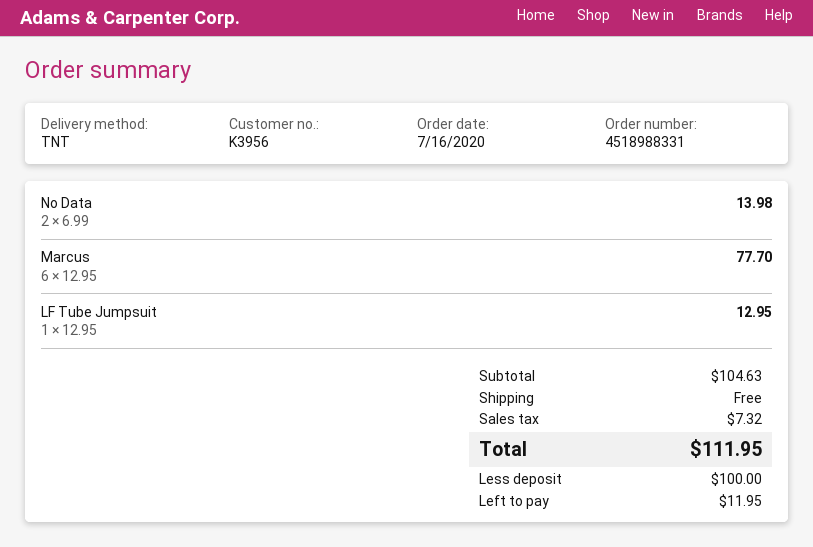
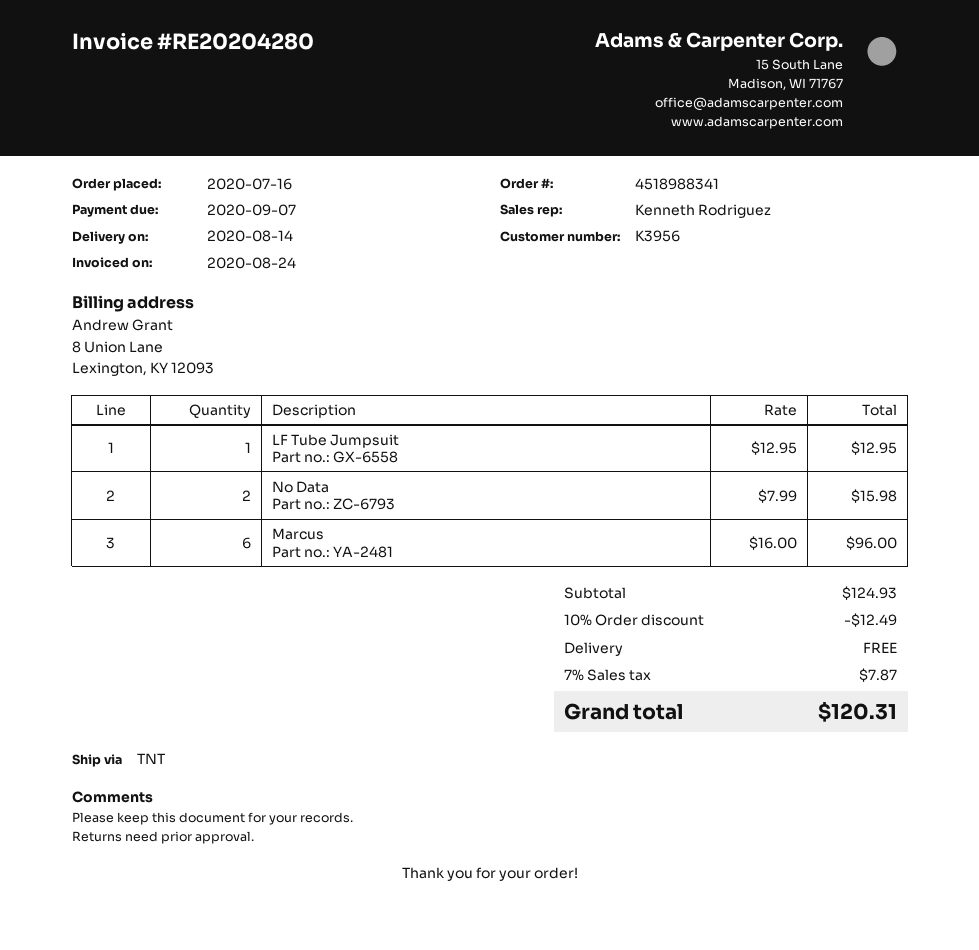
order number: 4518988331 -> 4518988341
No Data: 2 x 6.99 = 13.98 -> 2 x 7.99 = 15.98
Marcus: 6 x 12.95 = 77.70 -> 6 x 16.00 = 96.00
subtotal: 104.63 -> 124.93
discount: none -> 10% = 12.49
tax: 7.32 -> 7.87
total: 111.95 -> 120.31

